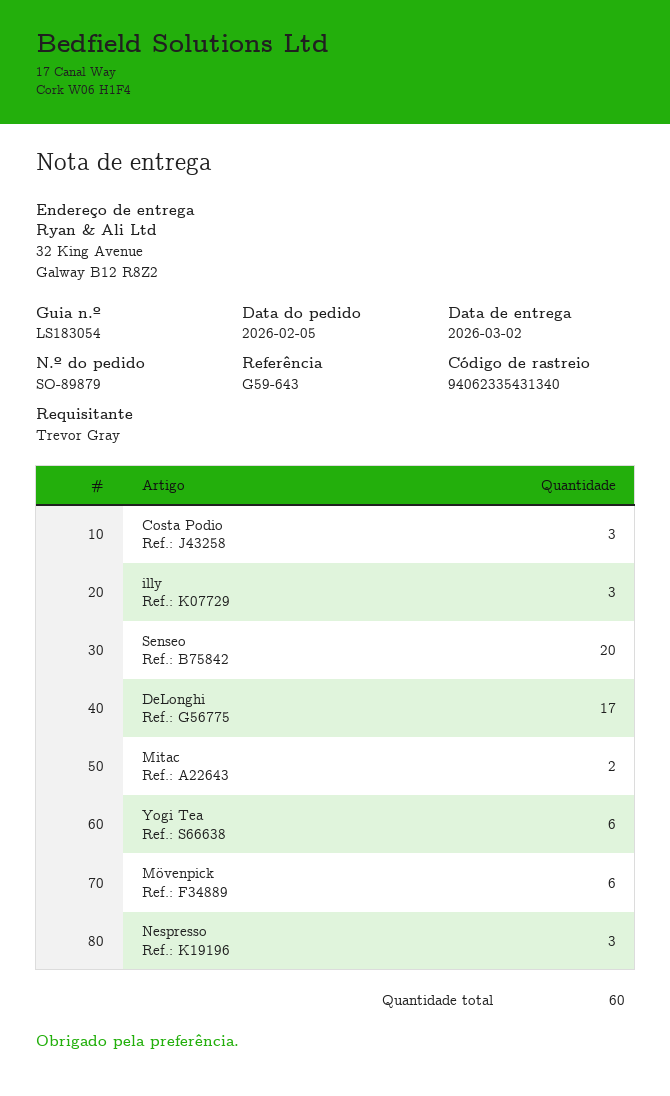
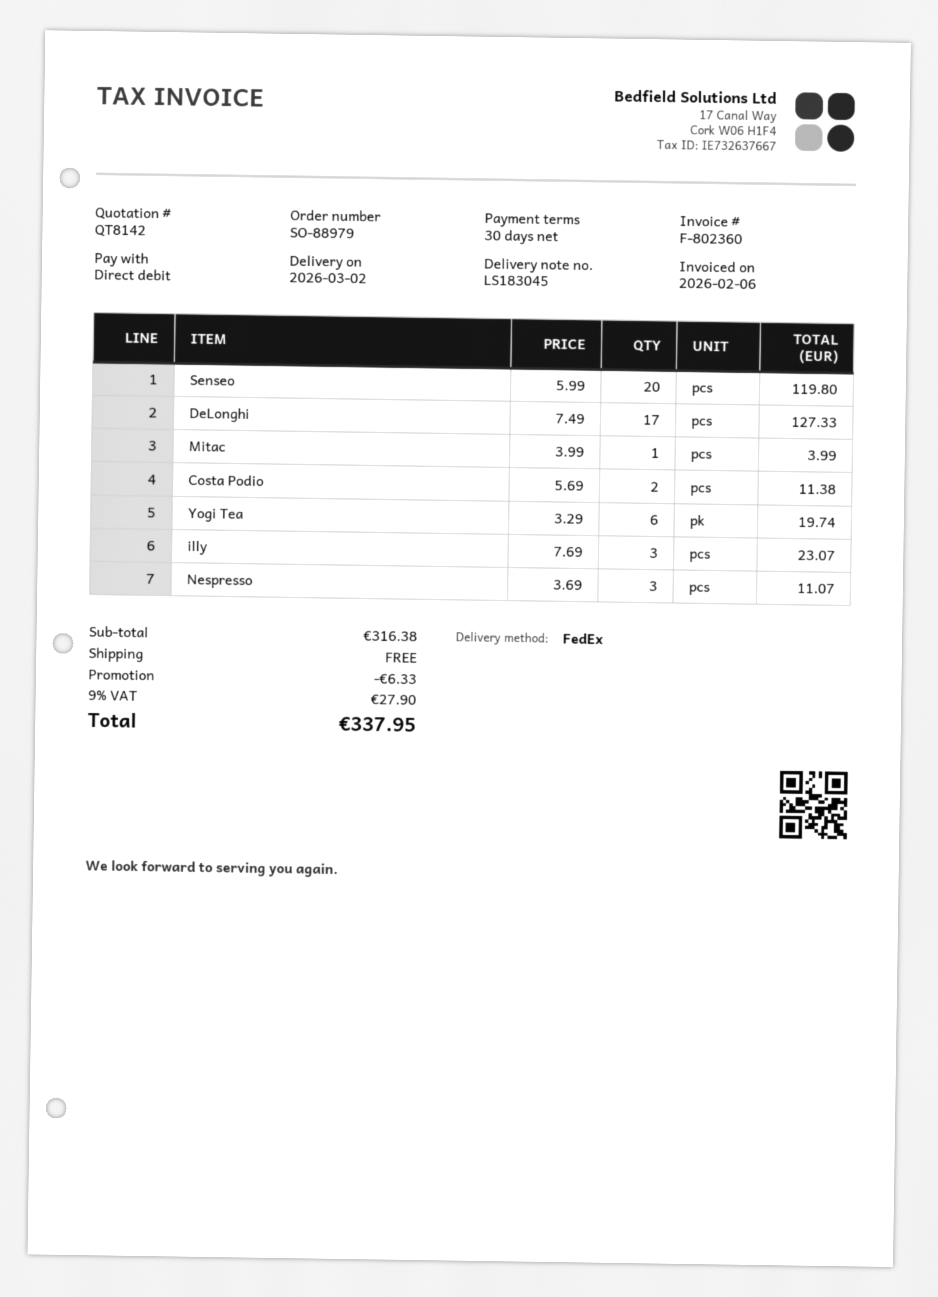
order number: SO-89879 -> SO-88979
delivery note number: LS183054 -> LS183045
Costa Podio: 3 -> 2
Mitac: 2 -> 1
Mövenpick: 6 -> none

